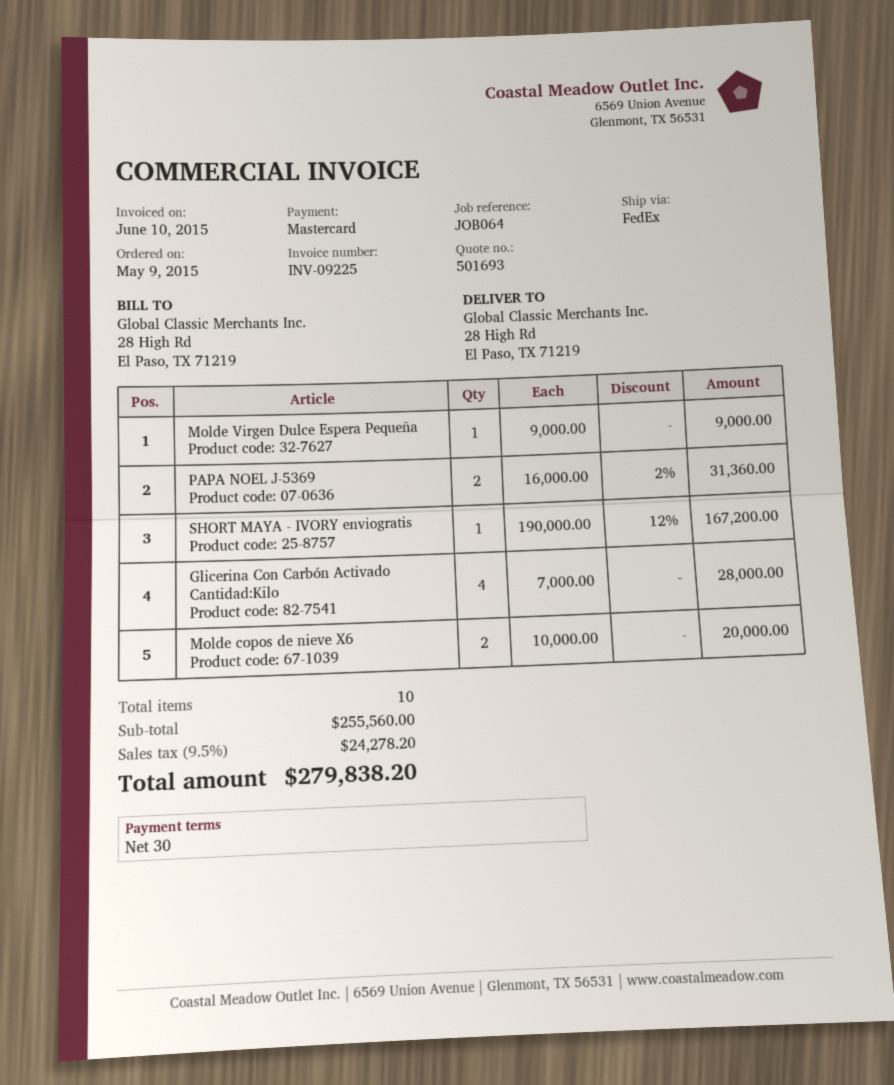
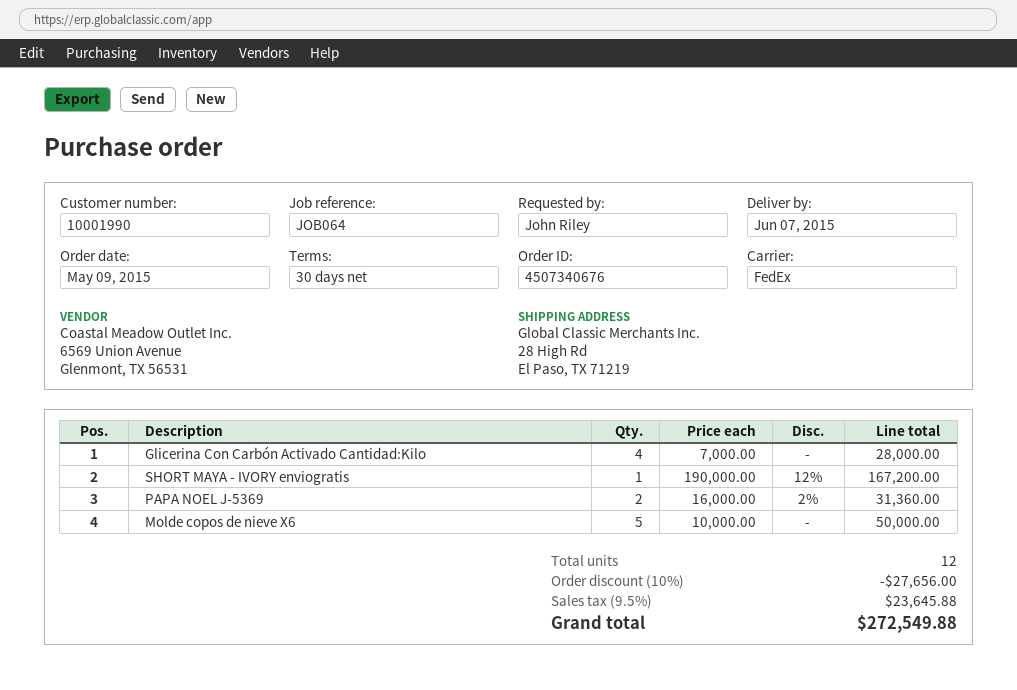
Molde Virgen Dulce Espera Pequeña: 1 x 9000.00 = 9000.00 -> none
Molde copos de nieve X6: 2 x 10000.00 = 20000.00 -> 5 x 10000.00 = 50000.00
total quantity: 10 -> 12
discount: none -> 10% = 27656.00
tax: 9.5% = 24278.20 -> 9.5% = 23645.88
total: 279838.20 -> 272549.88

